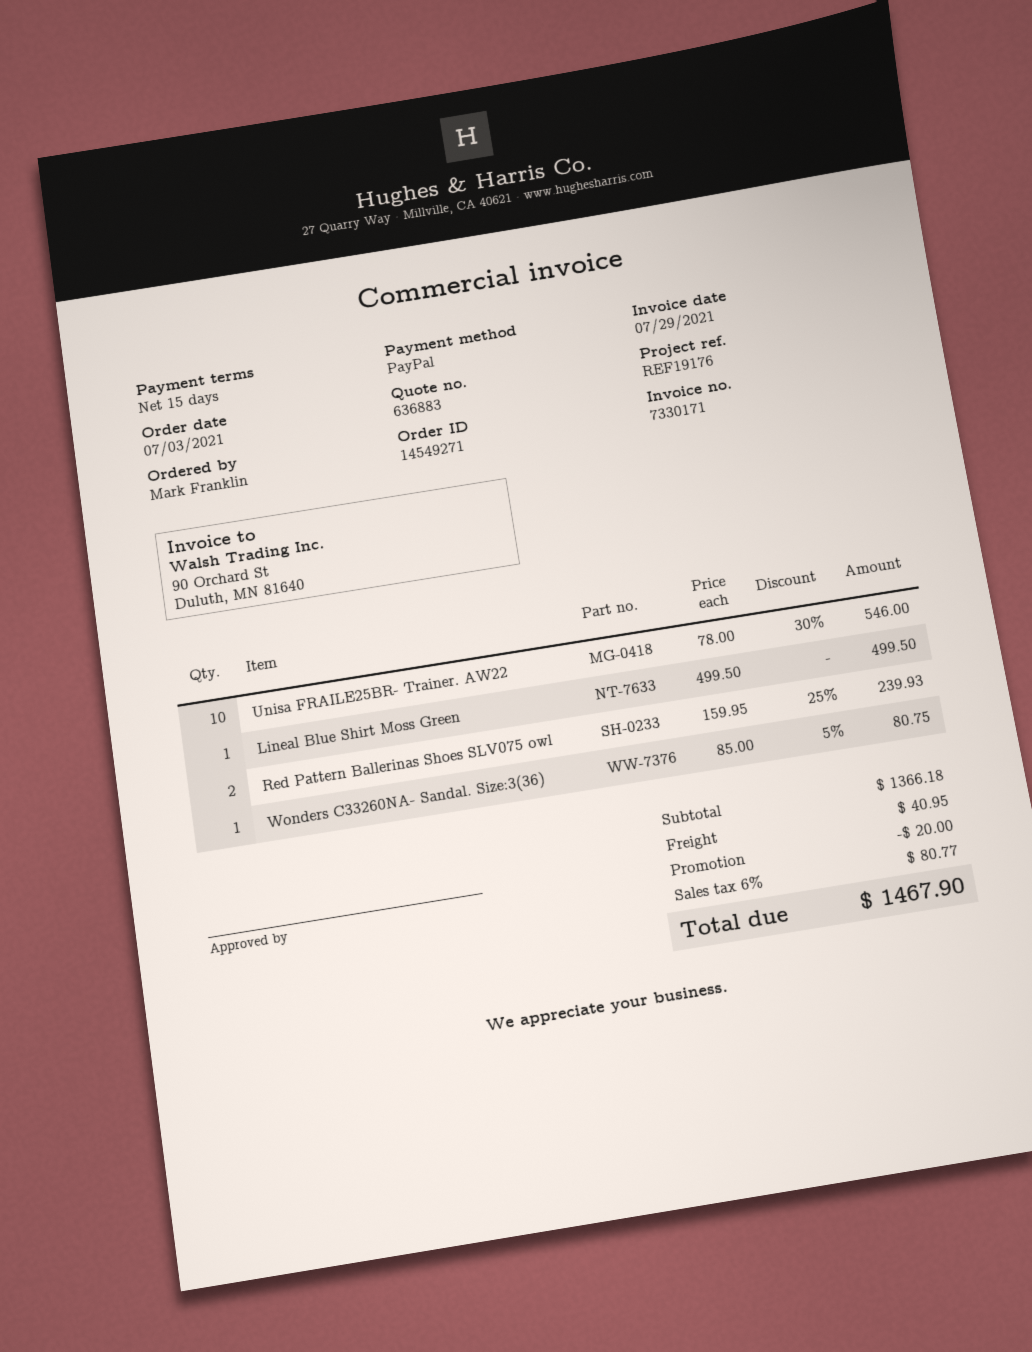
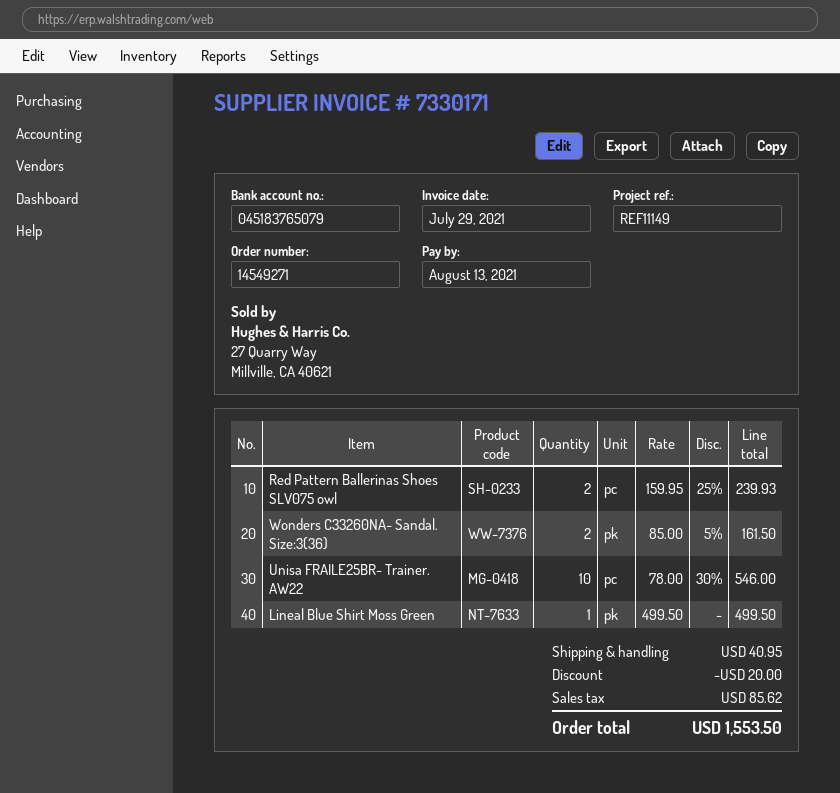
reference: REF19176 -> REF11149
Wonders C33260NA- Sandal. Size:3(36): 1 x 85.00 - 5% = 80.75 -> 2 x 85.00 - 5% = 161.50
tax: 80.77 -> 85.62
total: 1467.90 -> 1553.50

